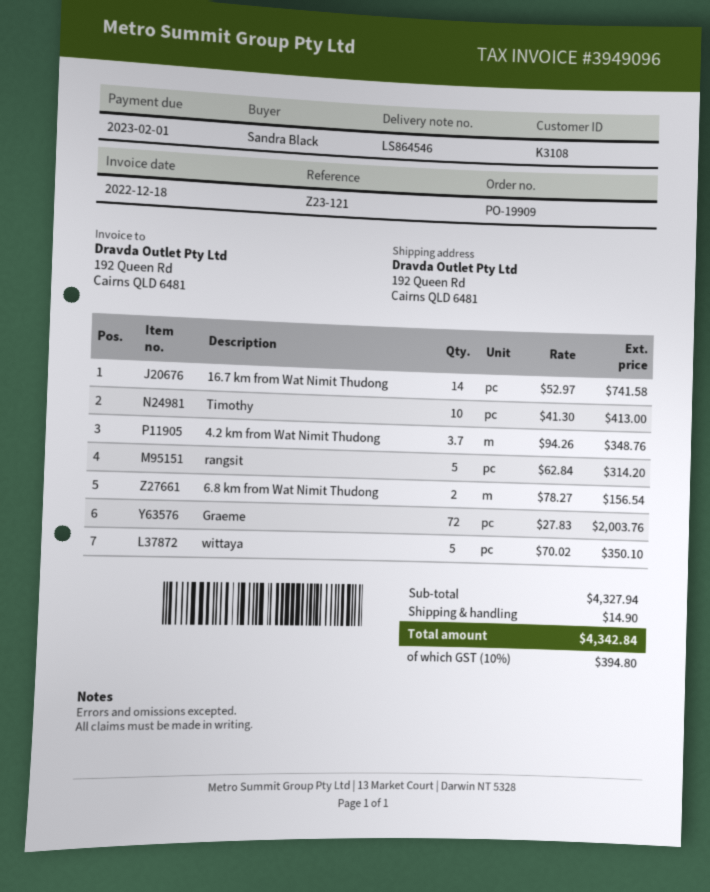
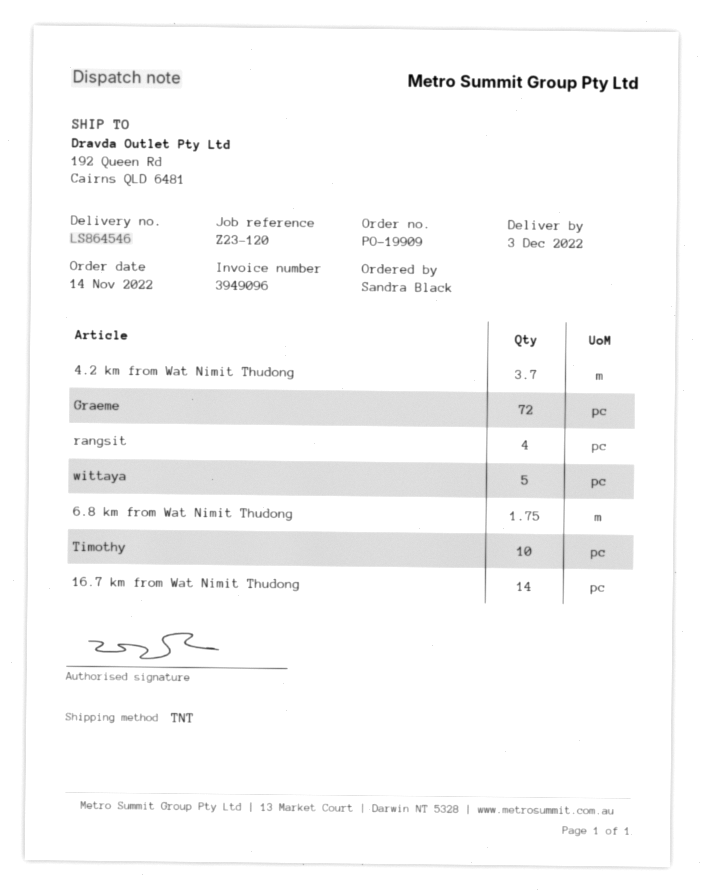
reference: Z23-121 -> Z23-120
rangsit: 5 -> 4
6.8 km from Wat Nimit Thudong: 2 -> 1.75

